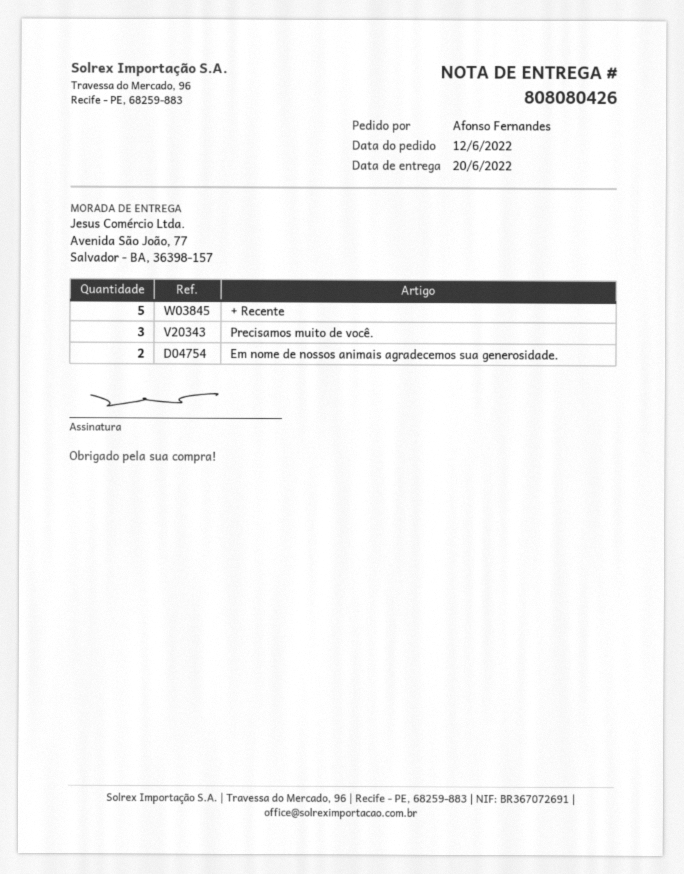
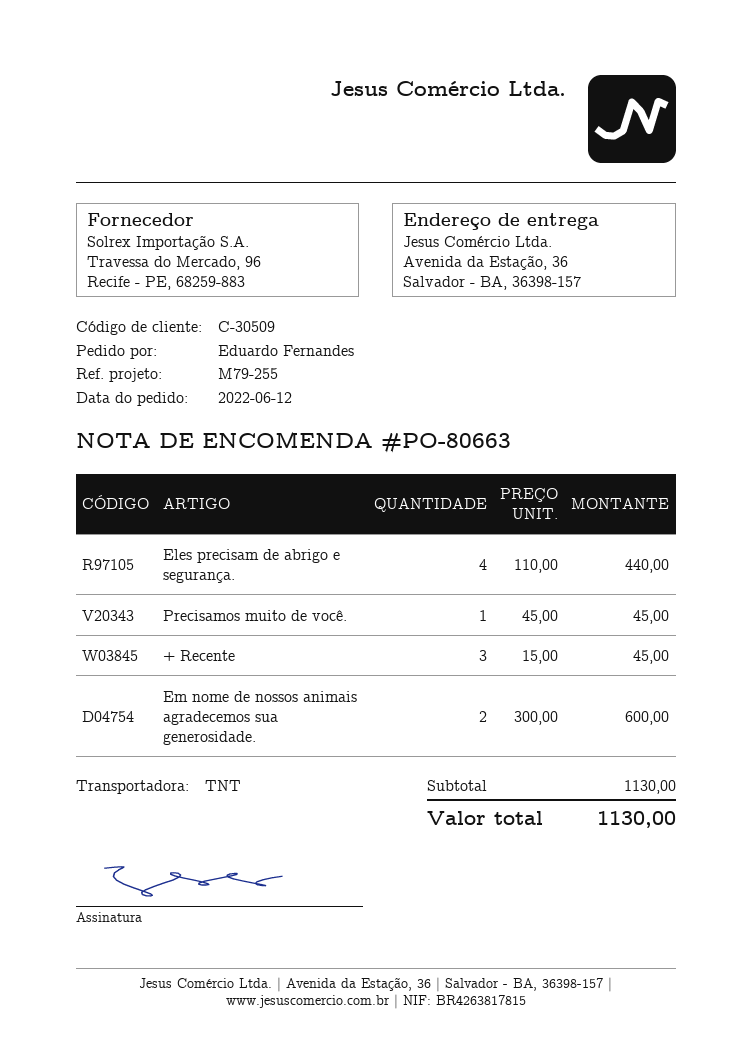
ordered by: Afonso Fernandes -> Eduardo Fernandes
ship to: Avenida São João, 77, Salvador - BA, 36398-157 -> Avenida da Estação, 36, Salvador - BA, 36398-157
+ Recente: 5 -> 3
Precisamos muito de você.: 3 -> 1
Eles precisam de abrigo e segurança.: none -> 4

